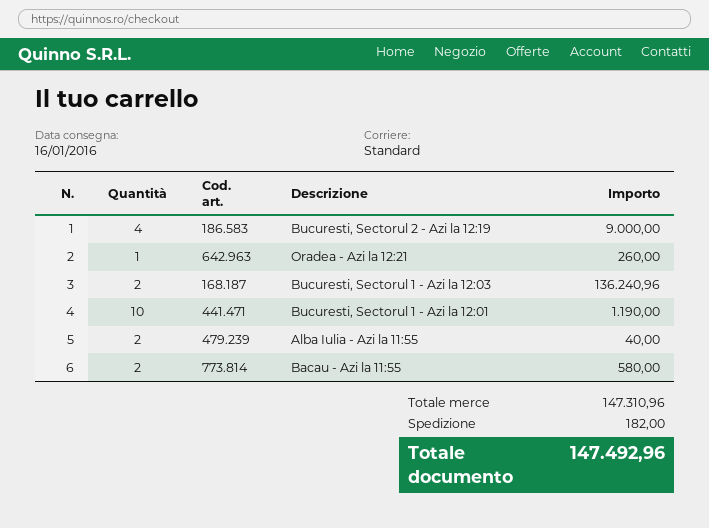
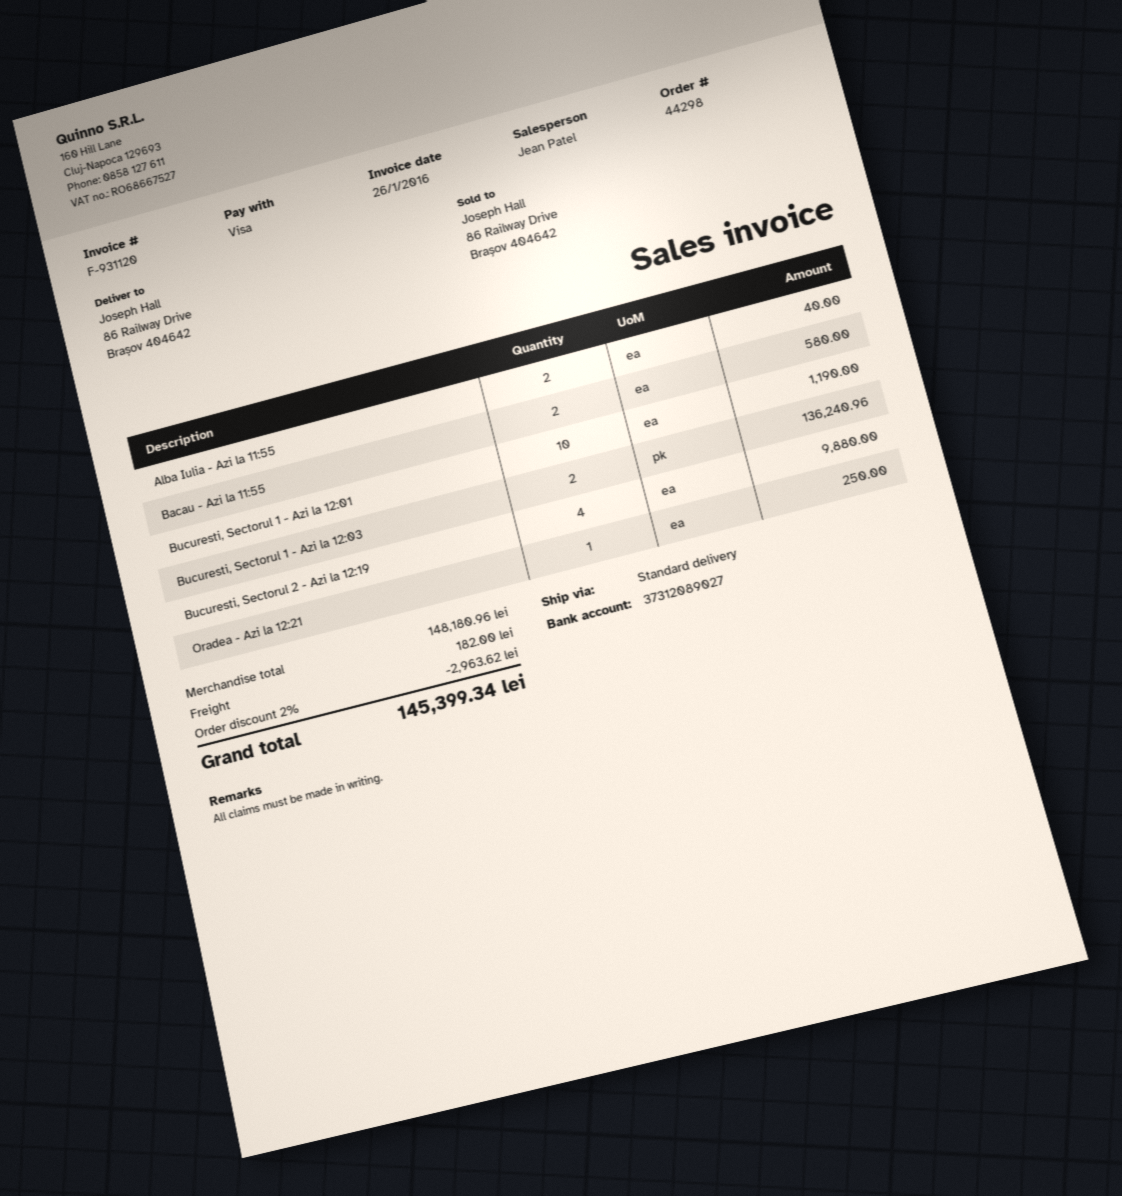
Bucuresti, Sectorul 2 - Azi la 12:19: 4 for 9000.00 -> 4 for 9880.00
Oradea - Azi la 12:21: 1 for 260.00 -> 1 for 250.00
subtotal: 147310.96 -> 148180.96
discount: none -> 2% = 2963.62
total: 147492.96 -> 145399.34

